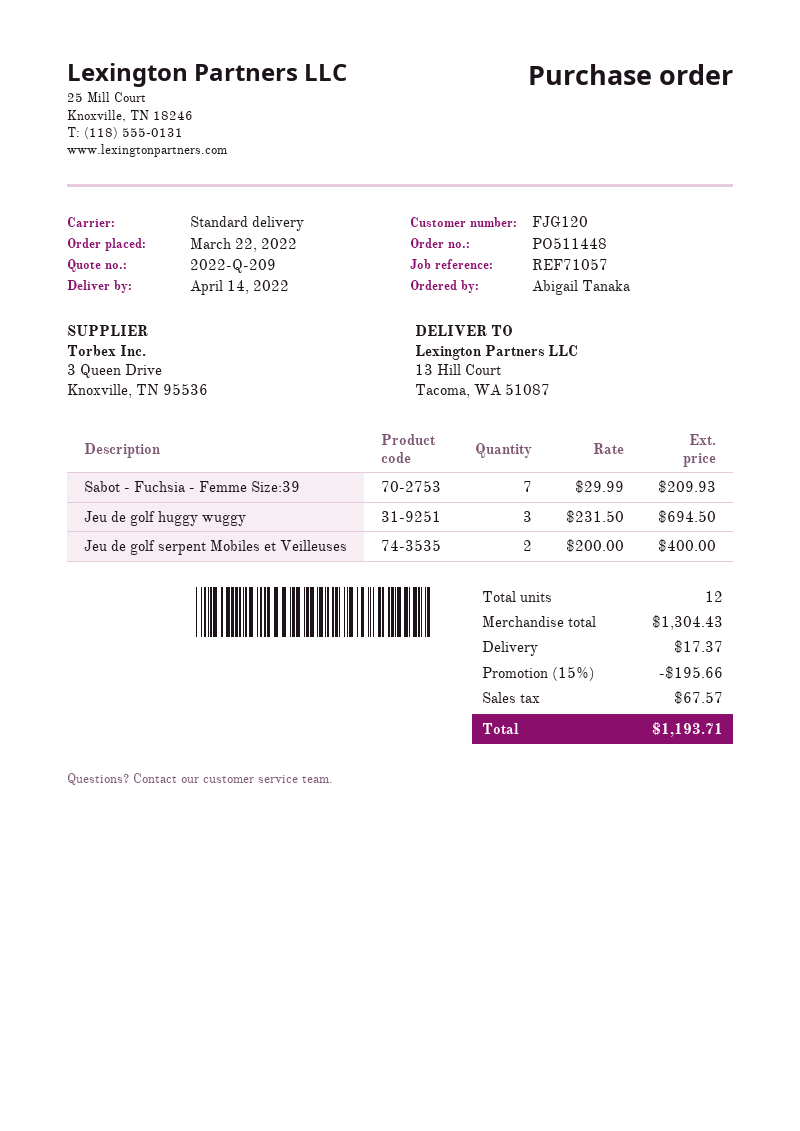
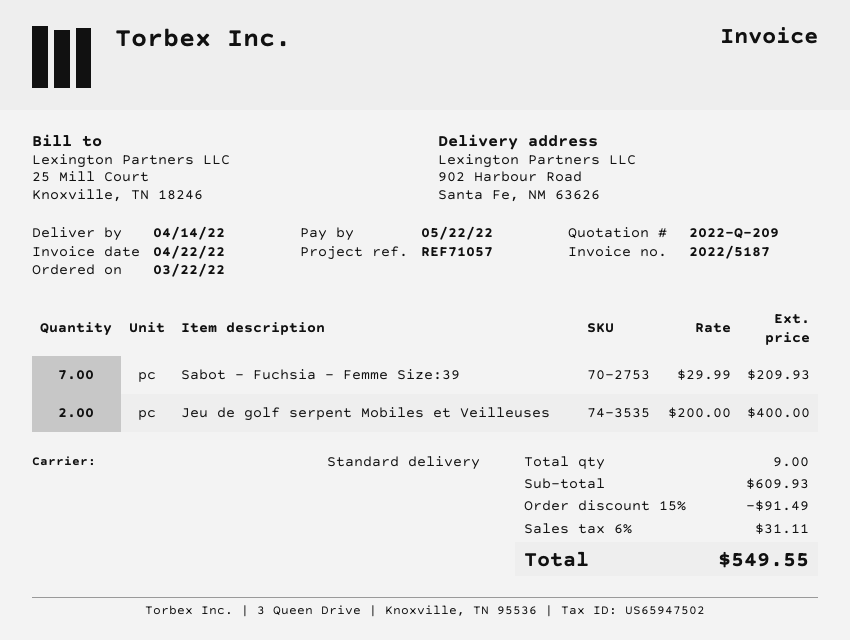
ship to: 13 Hill Court, Tacoma, WA 51087 -> 902 Harbour Road, Santa Fe, NM 63626
Jeu de golf huggy wuggy: 3 x 231.50 = 694.50 -> none
total quantity: 12 -> 9
subtotal: 1304.43 -> 609.93
discount: 15% = 195.66 -> 15% = 91.49
shipping: 17.37 -> none
tax: 67.57 -> 31.11
total: 1193.71 -> 549.55

